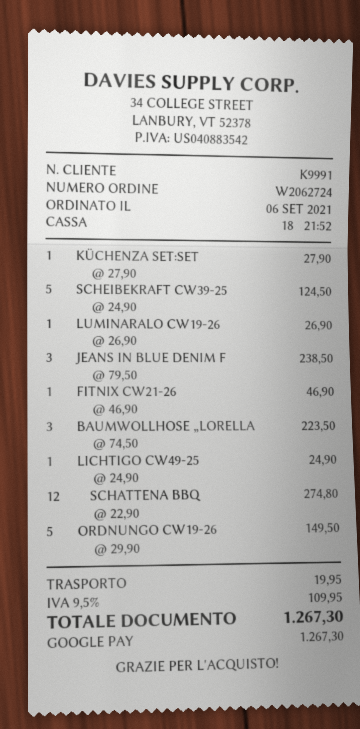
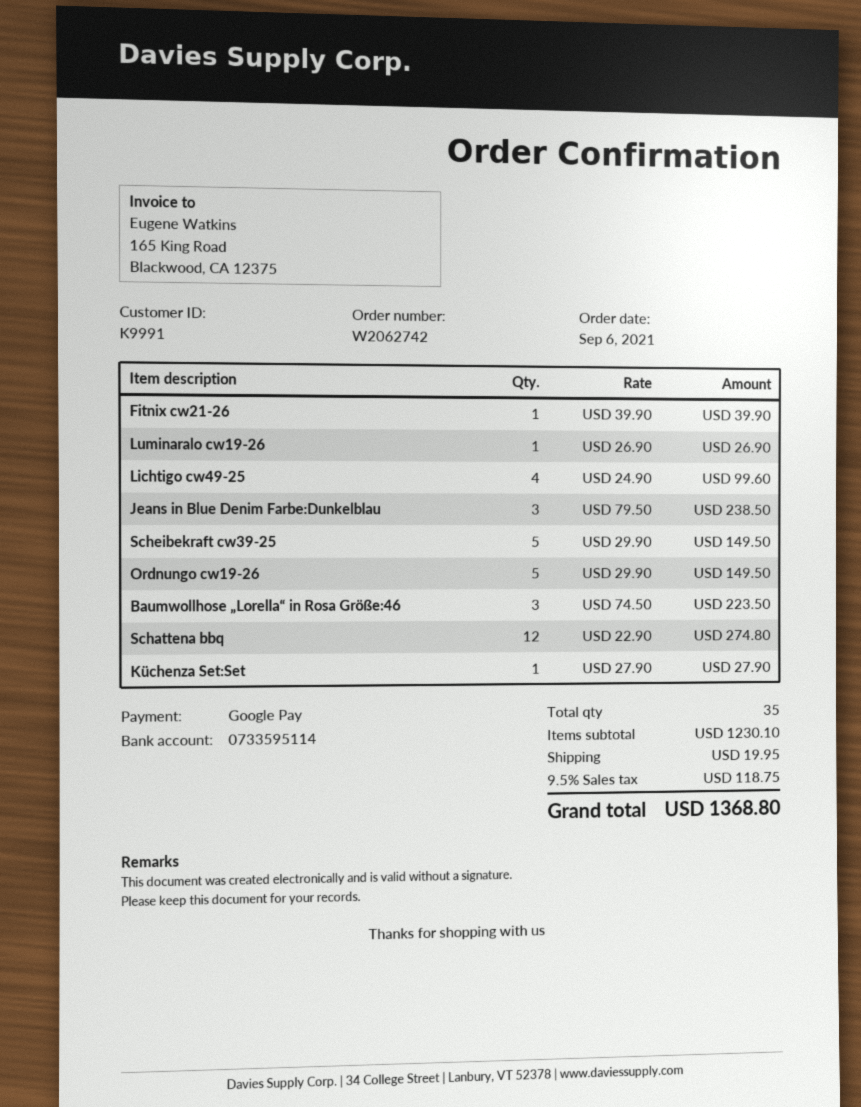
order number: W2062724 -> W2062742
SCHEIBEKRAFT CW39-25: 5 x 24.90 = 124.50 -> 5 x 29.90 = 149.50
FITNIX CW21-26: 1 x 46.90 = 46.90 -> 1 x 39.90 = 39.90
LICHTIGO CW49-25: 1 x 24.90 = 24.90 -> 4 x 24.90 = 99.60
tax: 9.5% = 109.95 -> 9.5% = 118.75
total: 1267.30 -> 1368.80

